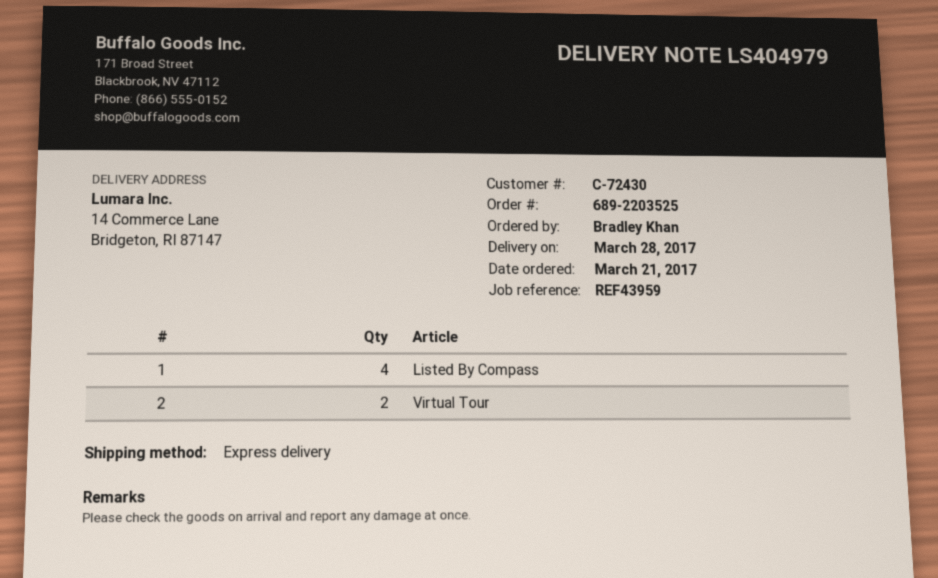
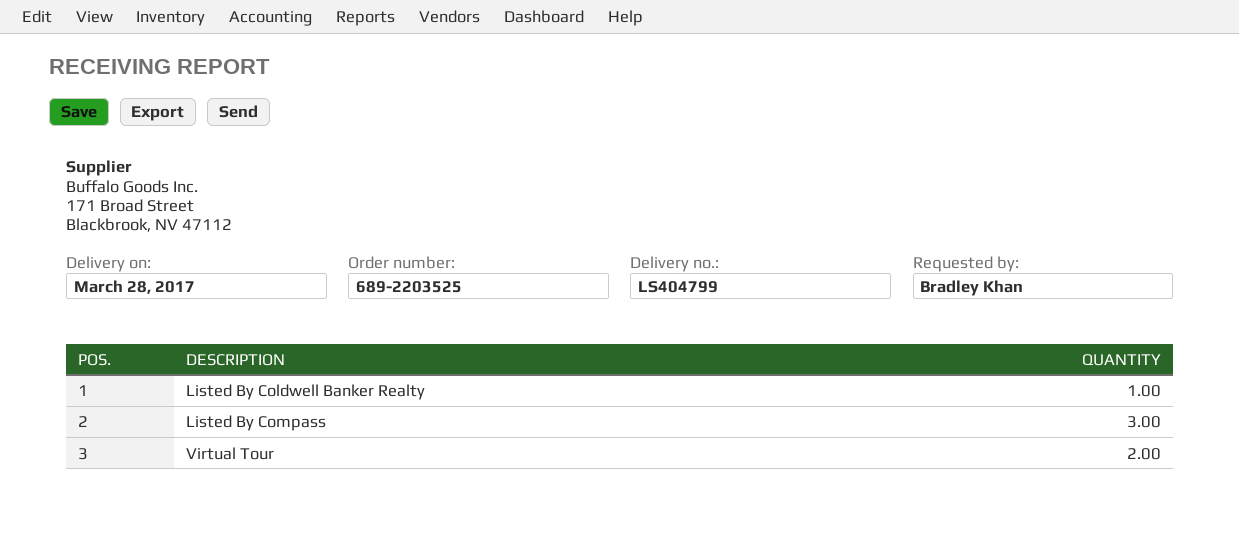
delivery note number: LS404979 -> LS404799
Listed By Compass: 4 -> 3
Listed By Coldwell Banker Realty: none -> 1

